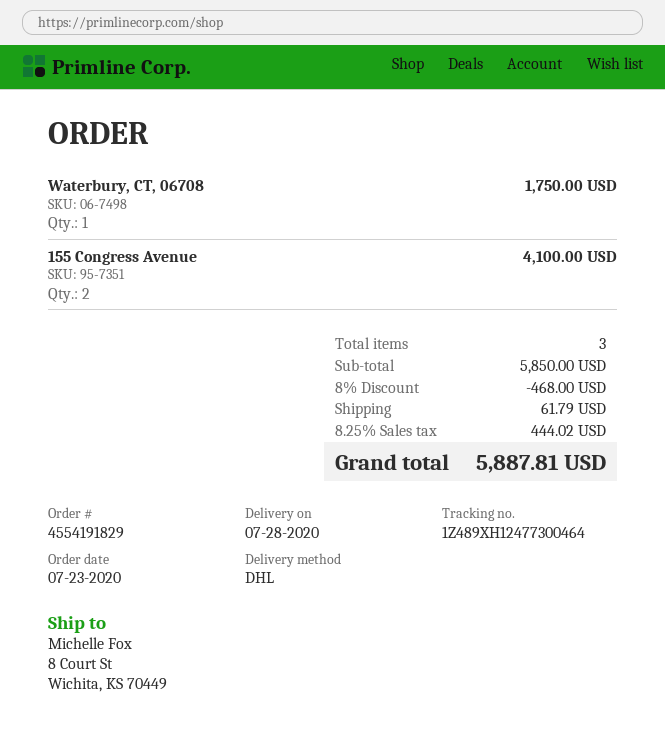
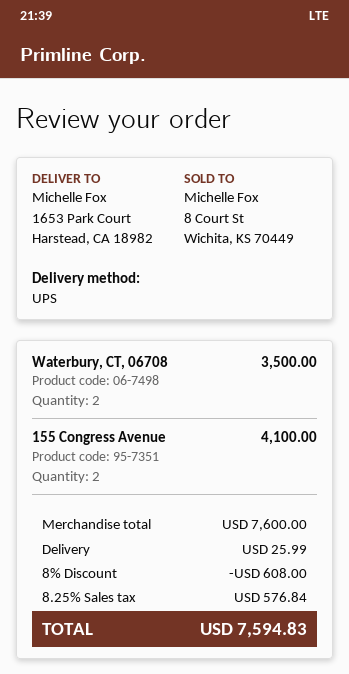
shipping method: DHL -> UPS
ship to: 8 Court St, Wichita, KS 70449 -> 1653 Park Court, Harstead, CA 18982
Waterbury, CT, 06708: 1 for 1750.00 -> 2 for 3500.00
subtotal: 5850.00 -> 7600.00
discount: 8% = 468.00 -> 8% = 608.00
shipping: 61.79 -> 25.99
tax: 8.25% = 444.02 -> 8.25% = 576.84
total: 5887.81 -> 7594.83

